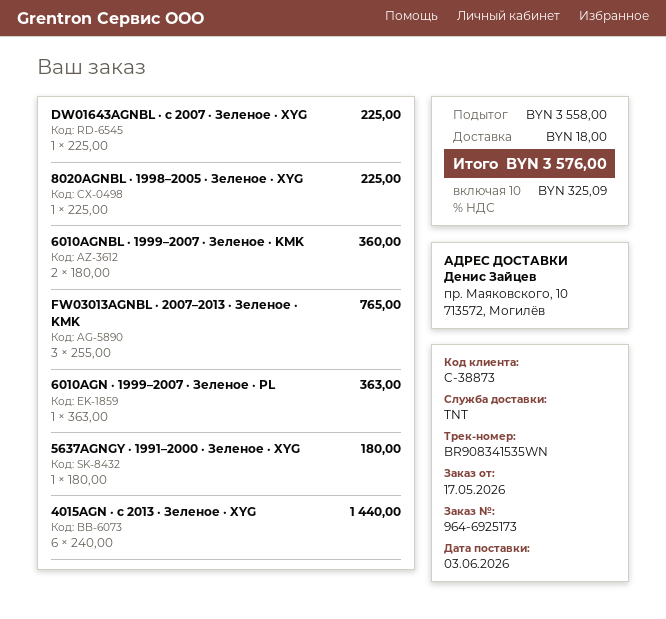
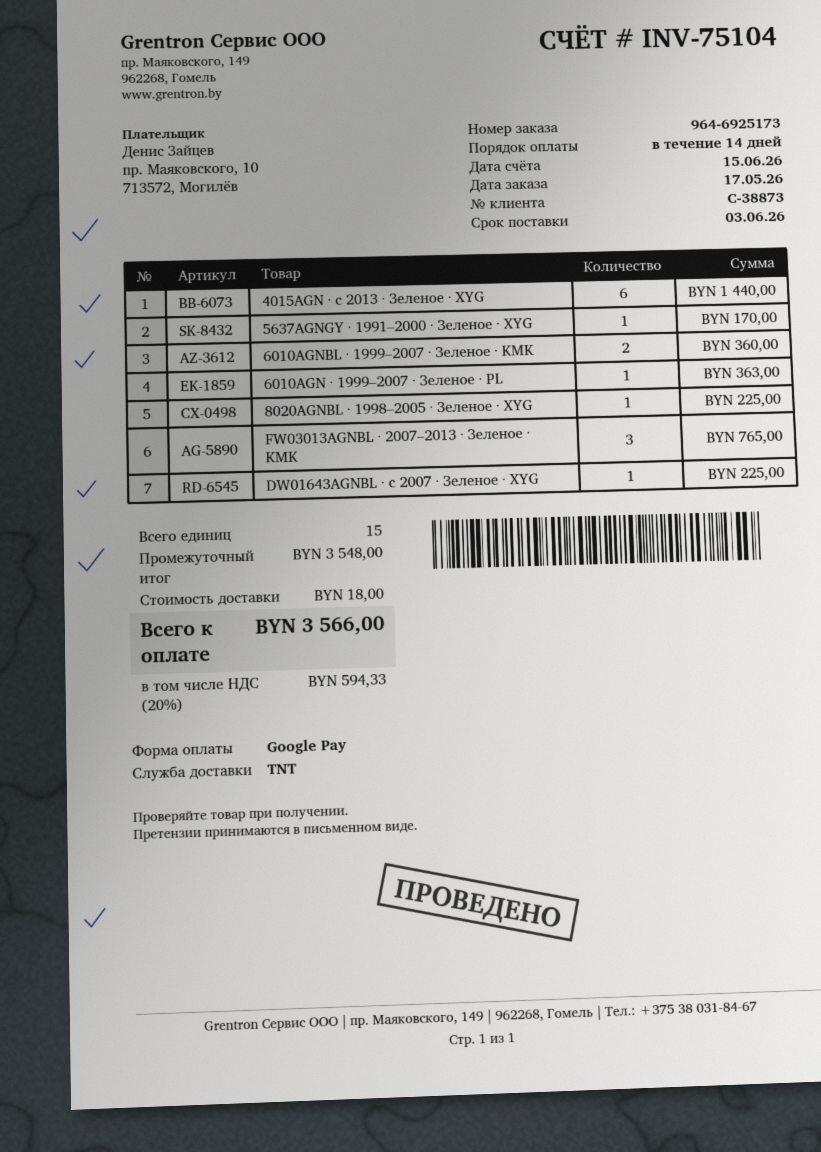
5637AGNGY · 1991–2000 · Зеленое · XYG: 1 for 180.00 -> 1 for 170.00
subtotal: 3558.00 -> 3548.00
tax: 10% = 325.09 -> 20% = 594.33
total: 3576.00 -> 3566.00

